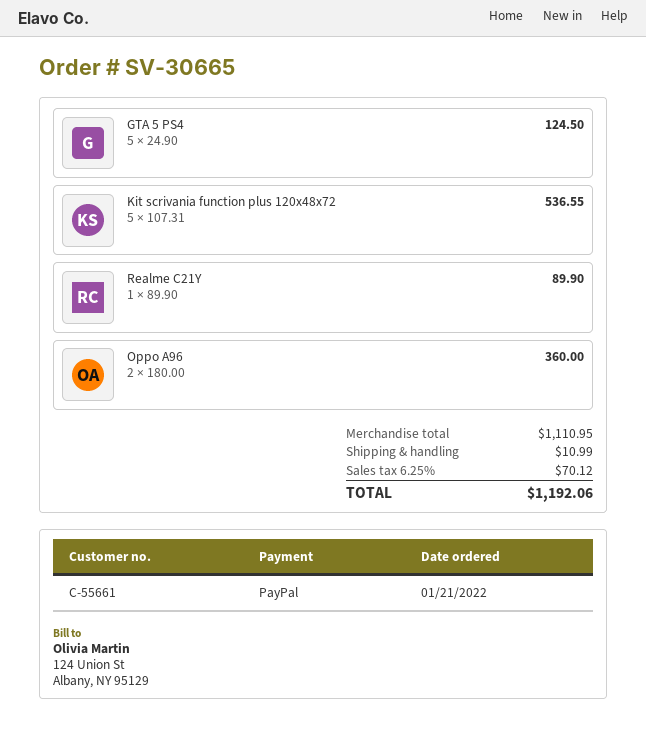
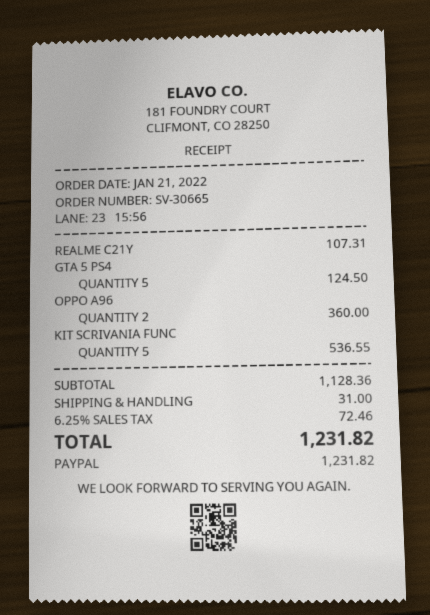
Realme C21Y: 1 for 89.90 -> 1 for 107.31
subtotal: 1110.95 -> 1128.36
shipping: 10.99 -> 31.00
tax: 6.25% = 70.12 -> 6.25% = 72.46
total: 1192.06 -> 1231.82

